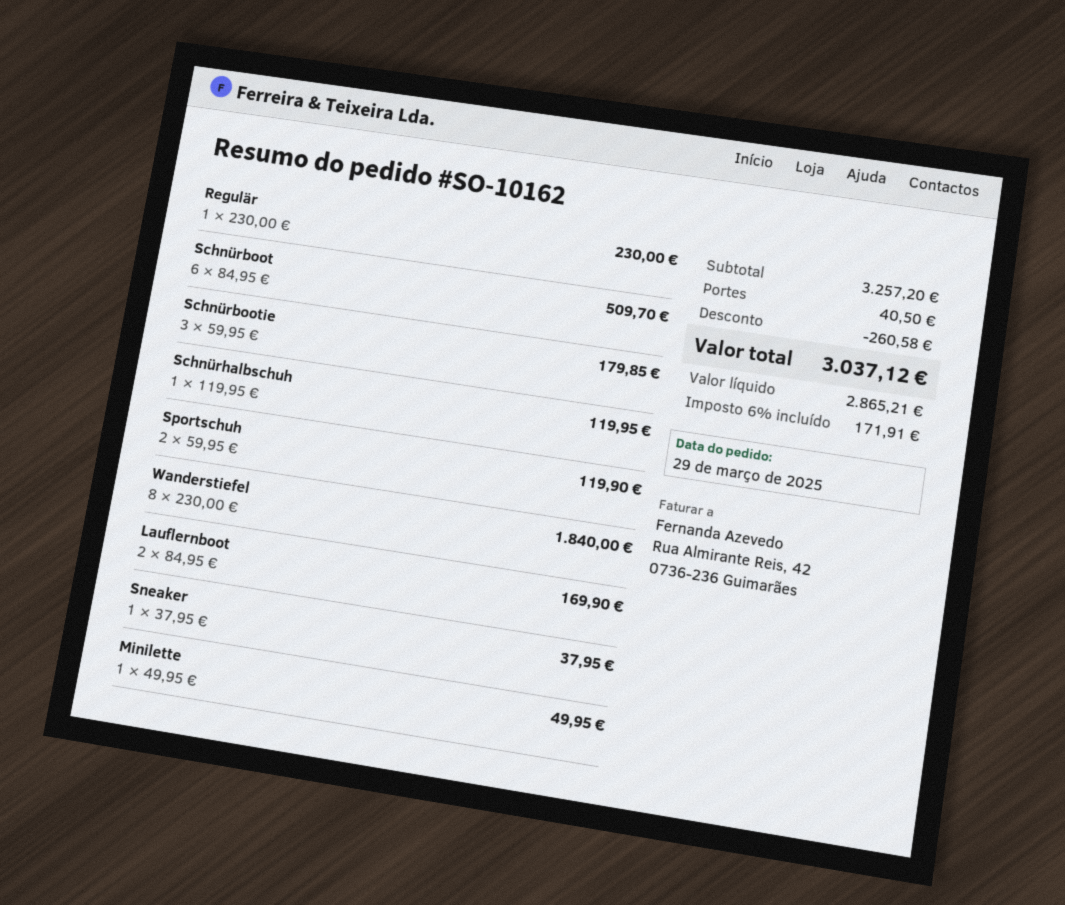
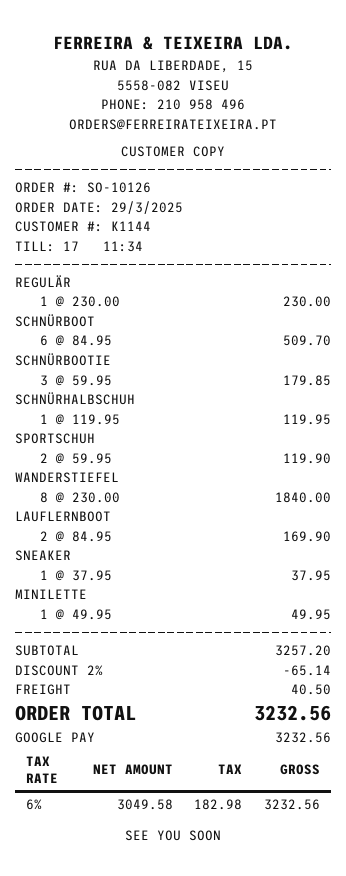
order number: SO-10162 -> SO-10126
discount: 260.58 -> 65.14
net: 2865.21 -> 3049.58
tax: 6% = 171.91 -> 6% = 182.98
total: 3037.12 -> 3232.56

